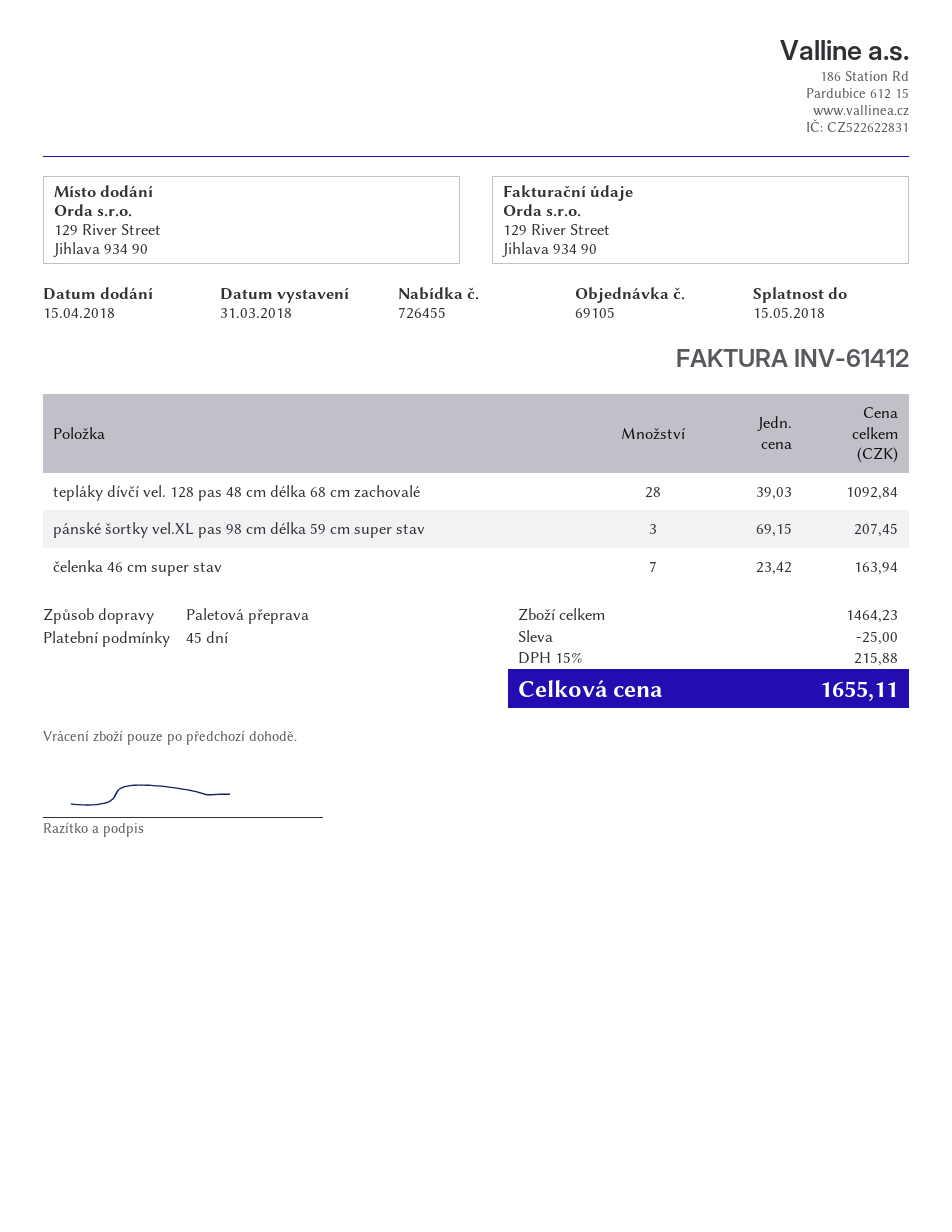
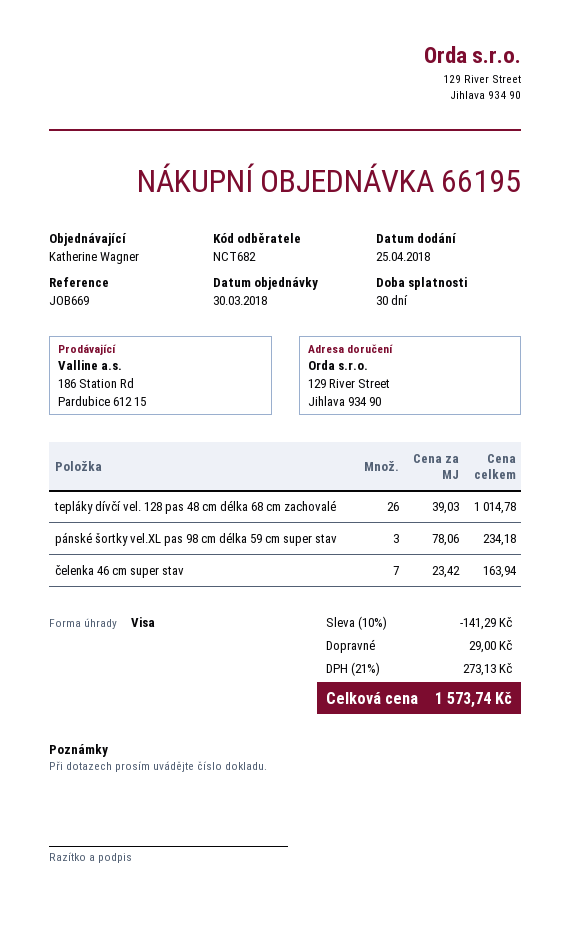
order number: 69105 -> 66195
delivery date: 2018-04-15 -> 2018-04-25
payment terms: 45 days -> 30 days
tepláky dívčí vel. 128 pas 48 cm délka 68 cm zachovalé: 28 x 39.03 = 1092.84 -> 26 x 39.03 = 1014.78
pánské šortky vel.XL pas 98 cm délka 59 cm super stav: 3 x 69.15 = 207.45 -> 3 x 78.06 = 234.18
discount: 25.00 -> 141.29
shipping: none -> 29.00
tax: 15% = 215.88 -> 21% = 273.13
total: 1655.11 -> 1573.74

